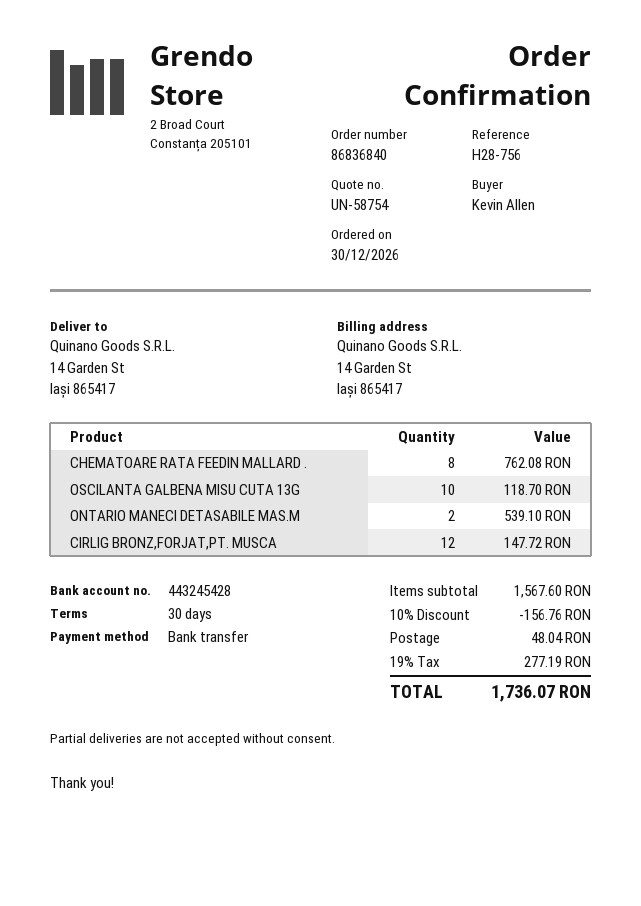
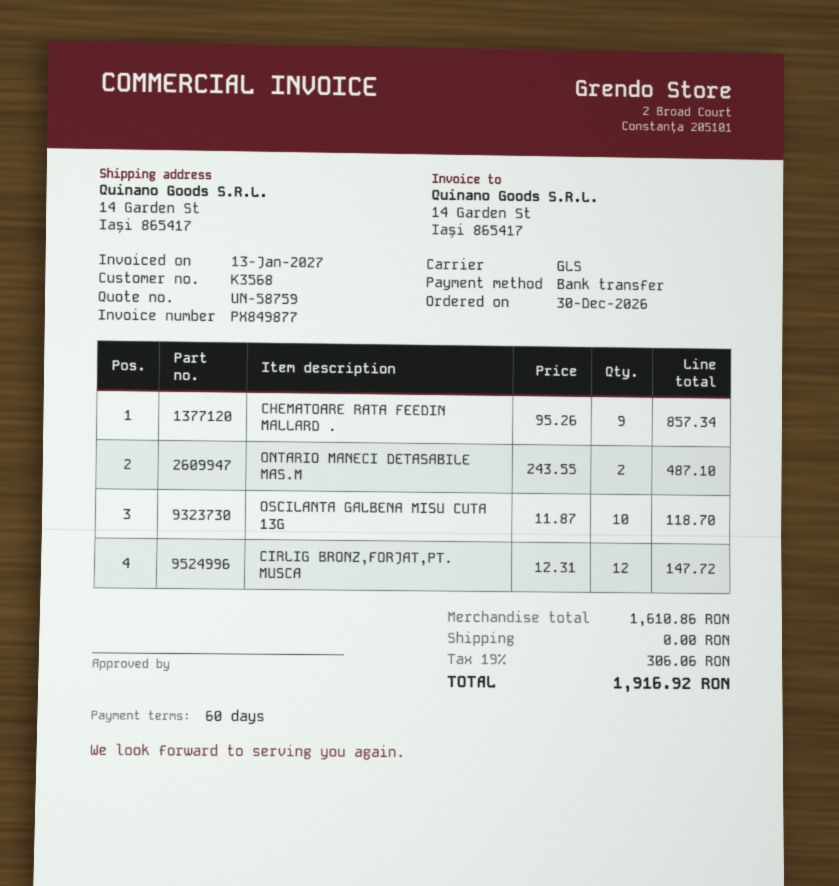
quote number: UN-58754 -> UN-58759
payment terms: 30 days -> 60 days
CHEMATOARE RATA FEEDIN MALLARD .: 8 for 762.08 -> 9 for 857.34
ONTARIO MANECI DETASABILE MAS.M: 2 for 539.10 -> 2 for 487.10
subtotal: 1567.60 -> 1610.86
discount: 10% = 156.76 -> none
shipping: 48.04 -> 0.00
tax: 19% = 277.19 -> 19% = 306.06
total: 1736.07 -> 1916.92

